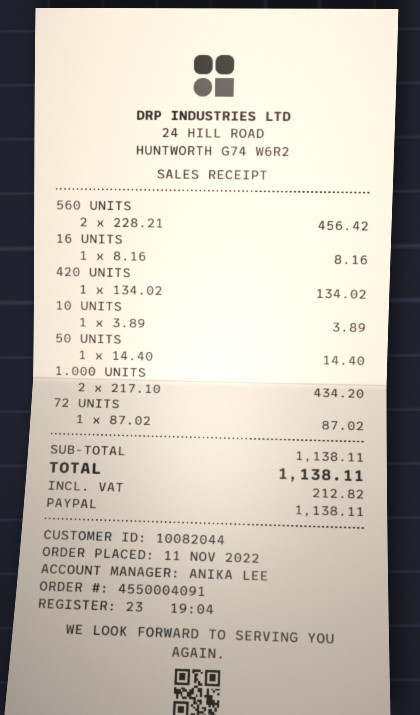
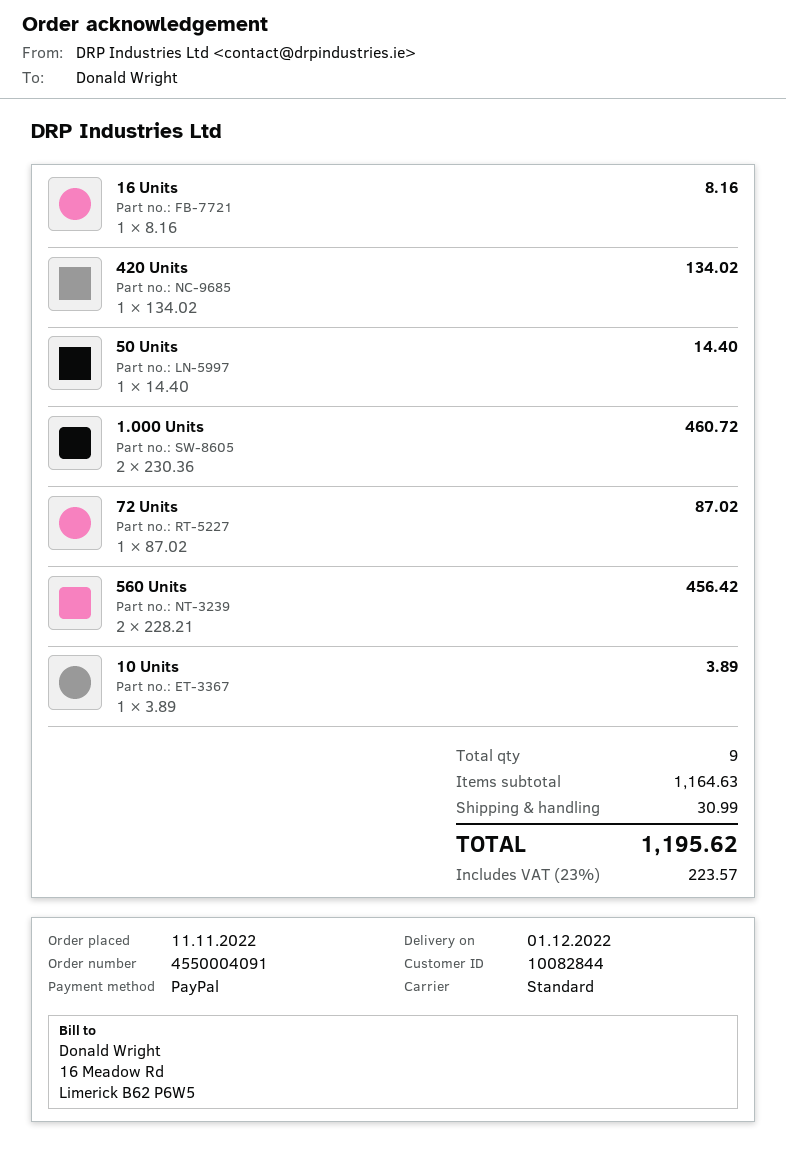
customer number: 10082044 -> 10082844
1.000 UNITS: 2 x 217.10 = 434.20 -> 2 x 230.36 = 460.72
subtotal: 1138.11 -> 1164.63
shipping: none -> 30.99
tax: 212.82 -> 223.57
total: 1138.11 -> 1195.62

